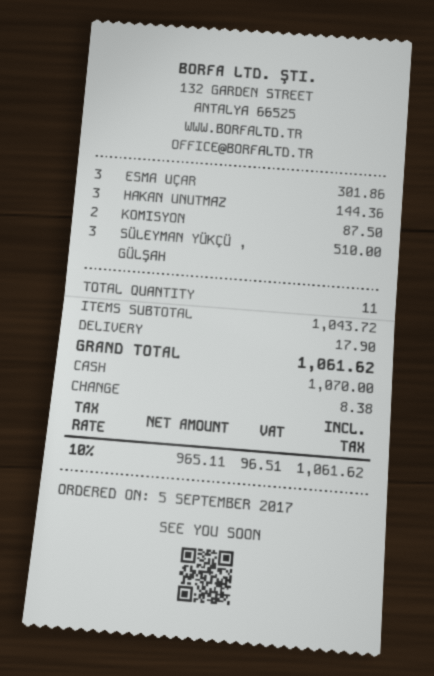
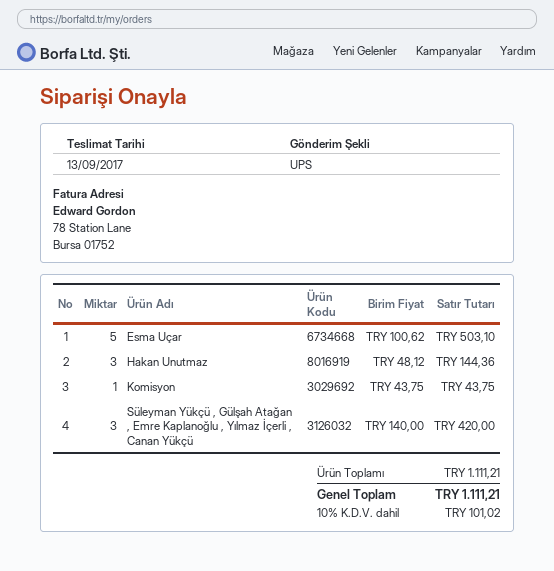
ESMA UÇAR: 3 for 301.86 -> 5 for 503.10
KOMISYON: 2 for 87.50 -> 1 for 43.75
SÜLEYMAN YÜKÇÜ , GÜLŞAH: 3 for 510.00 -> 3 for 420.00
subtotal: 1043.72 -> 1111.21
shipping: 17.90 -> none
tax: 10% = 96.51 -> 10% = 101.02
total: 1061.62 -> 1111.21

